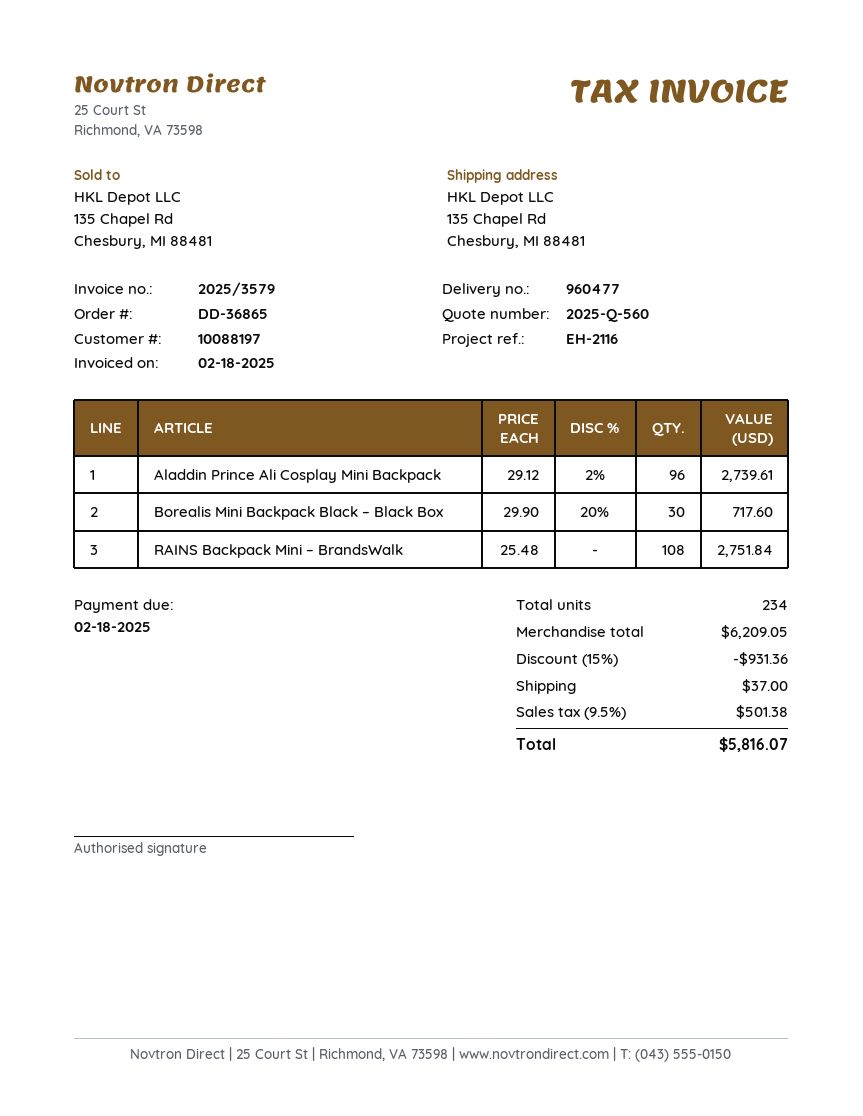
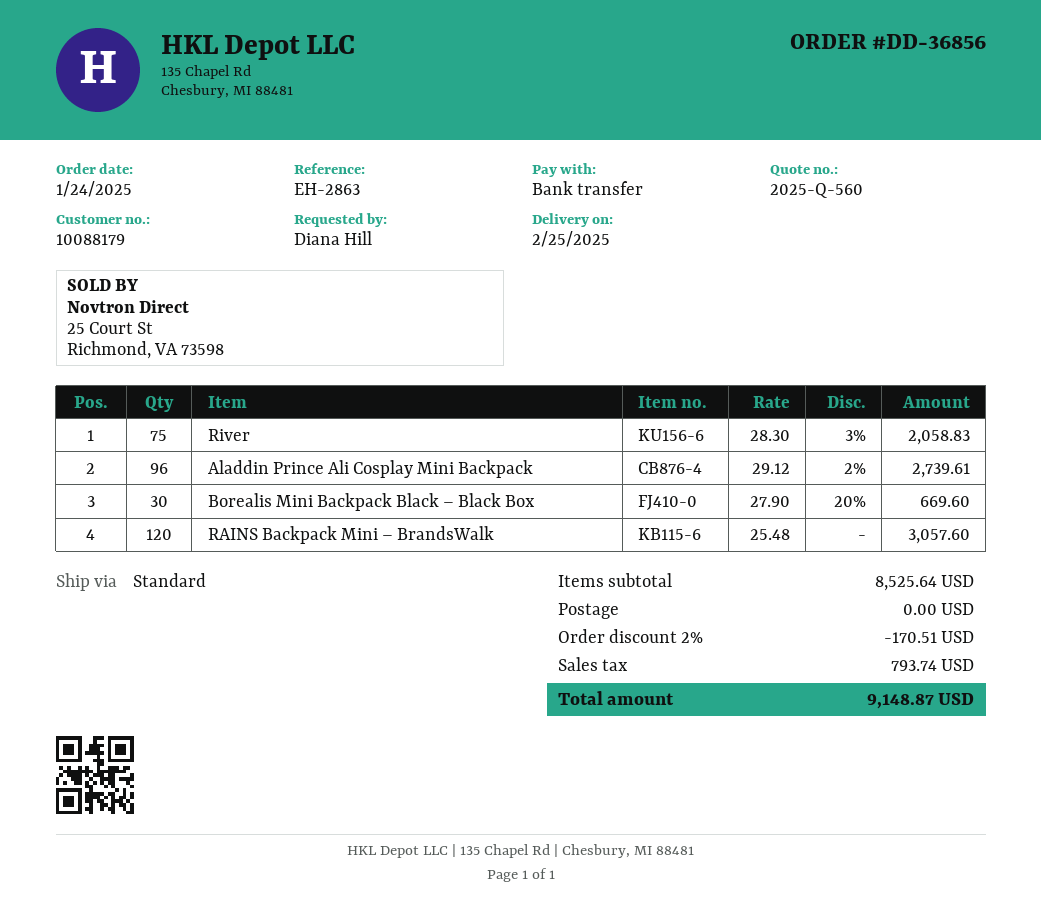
order number: DD-36865 -> DD-36856
customer number: 10088197 -> 10088179
reference: EH-2116 -> EH-2863
Borealis Mini Backpack Black – Black Box: 30 x 29.90 - 20% = 717.60 -> 30 x 27.90 - 20% = 669.60
RAINS Backpack Mini – BrandsWalk: 108 x 25.48 = 2751.84 -> 120 x 25.48 = 3057.60
River: none -> 75 x 28.30 - 3% = 2058.83
subtotal: 6209.05 -> 8525.64
discount: 15% = 931.36 -> 2% = 170.51
shipping: 37.00 -> 0.00
tax: 501.38 -> 793.74
total: 5816.07 -> 9148.87

